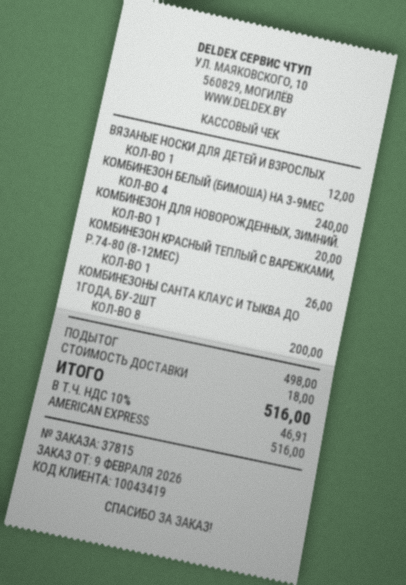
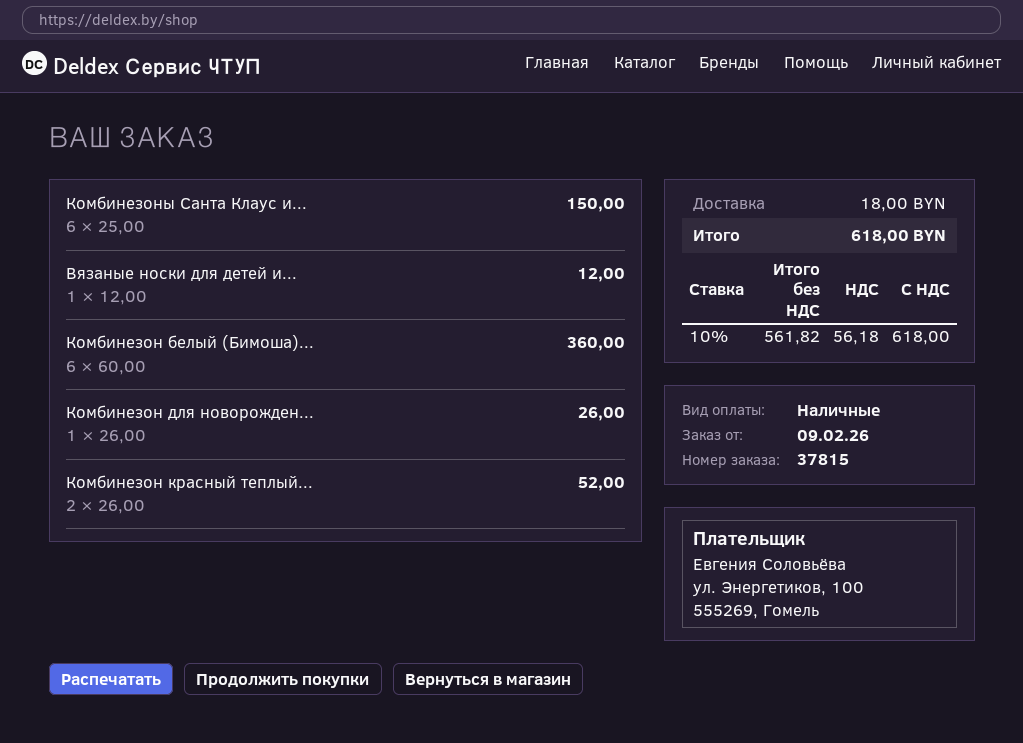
payment method: American Express -> cash
КОМБИНЕЗОН БЕЛЫЙ (БИМОША) НА 3-9МЕС: 4 for 240.00 -> 6 for 360.00
КОМБИНЕЗОН ДЛЯ НОВОРОЖДЕННЫХ, ЗИМНИЙ.: 1 for 20.00 -> 1 for 26.00
КОМБИНЕЗОН КРАСНЫЙ ТЕПЛЫЙ С ВАРЕЖКАМИ, Р.74-80 (8-12МЕС): 1 for 26.00 -> 2 for 52.00
КОМБИНЕЗОНЫ САНТА КЛАУС И ТЫКВА ДО 1ГОДА, БУ-2ШТ: 8 for 200.00 -> 6 for 150.00
tax: 10% = 46.91 -> 10% = 56.18
total: 516.00 -> 618.00

